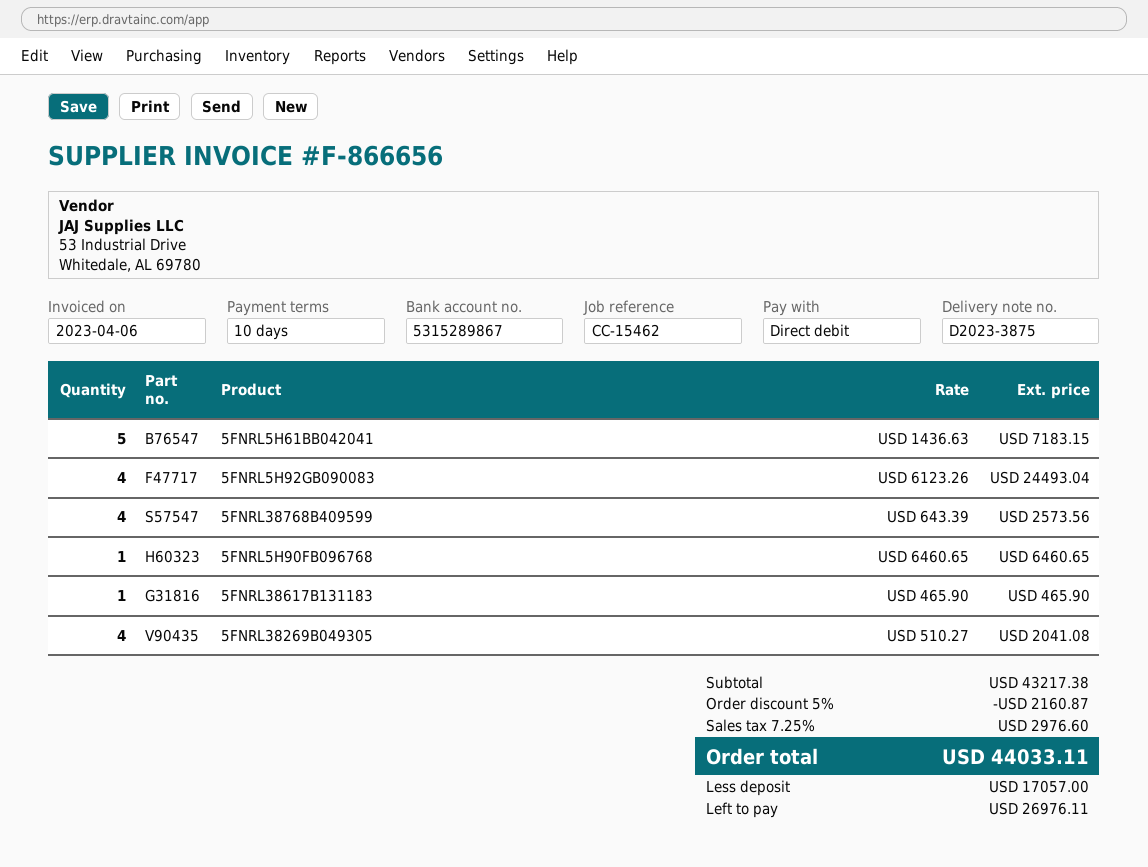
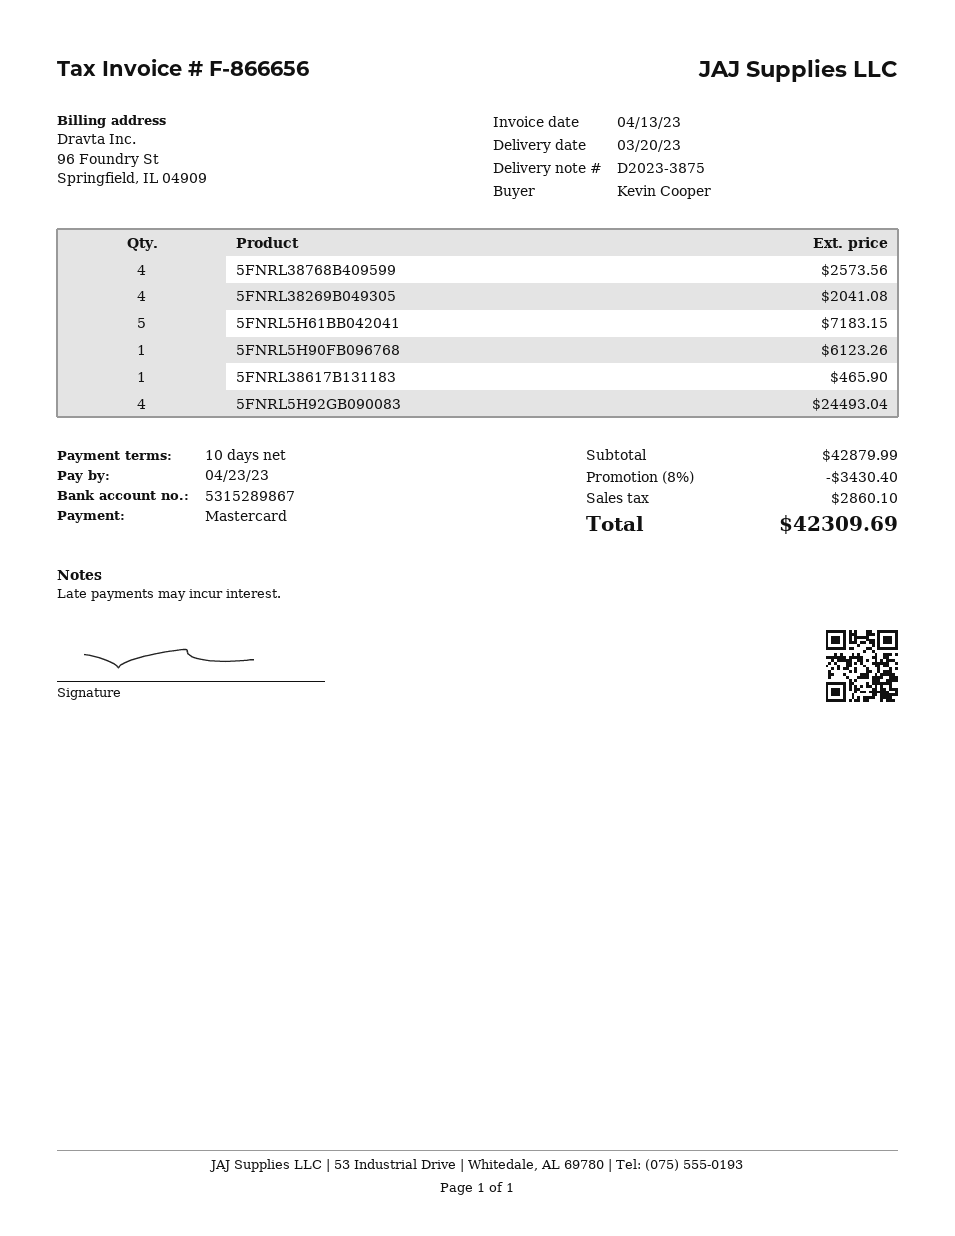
invoice date: 2023-04-06 -> 2023-04-13
payment method: direct debit -> Mastercard
5FNRL5H90FB096768: 1 for 6460.65 -> 1 for 6123.26
subtotal: 43217.38 -> 42879.99
discount: 5% = 2160.87 -> 8% = 3430.40
tax: 2976.60 -> 2860.10
total: 44033.11 -> 42309.69

